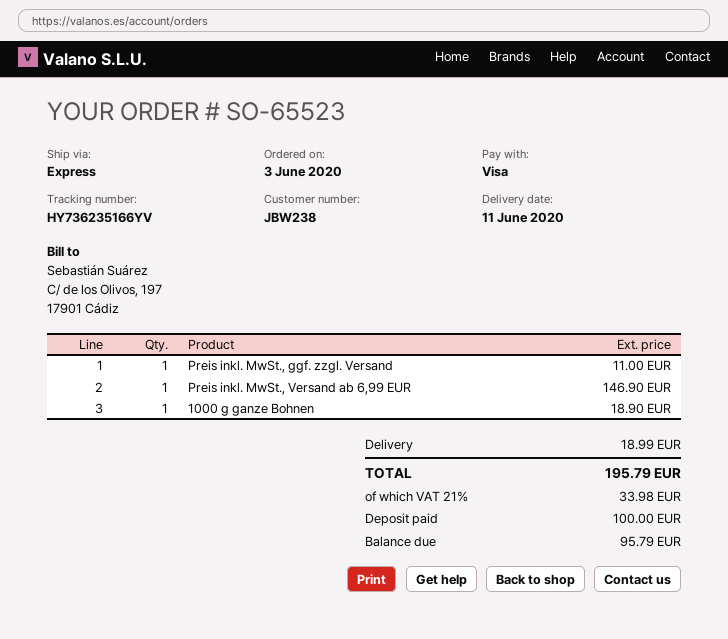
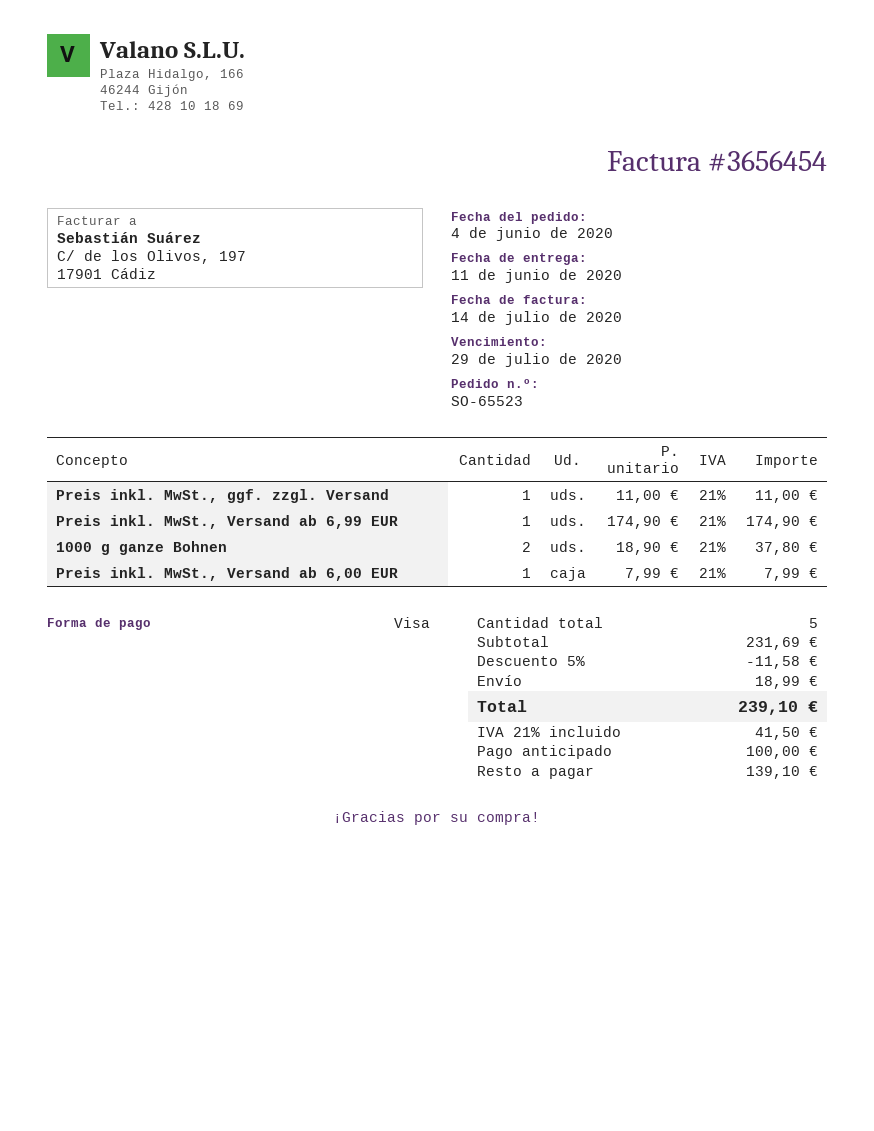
order date: 2020-06-03 -> 2020-06-04
Preis inkl. MwSt., Versand ab 6,99 EUR: 1 for 146.90 -> 1 for 174.90
1000 g ganze Bohnen: 1 for 18.90 -> 2 for 37.80
Preis inkl. MwSt., Versand ab 6,00 EUR: none -> 1 for 7.99
discount: none -> 5% = 11.58
tax: 21% = 33.98 -> 21% = 41.50
total: 195.79 -> 239.10
balance: 95.79 -> 139.10

